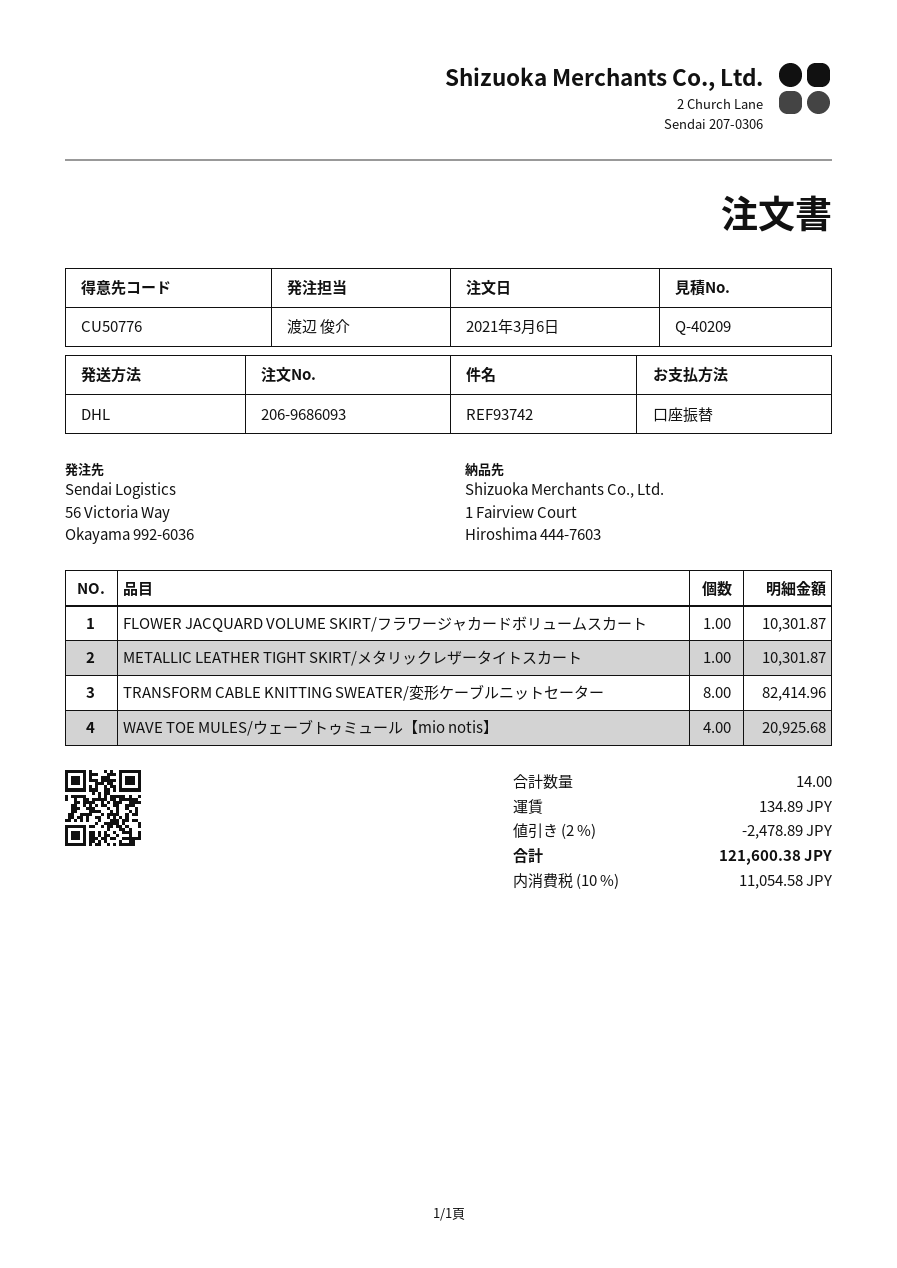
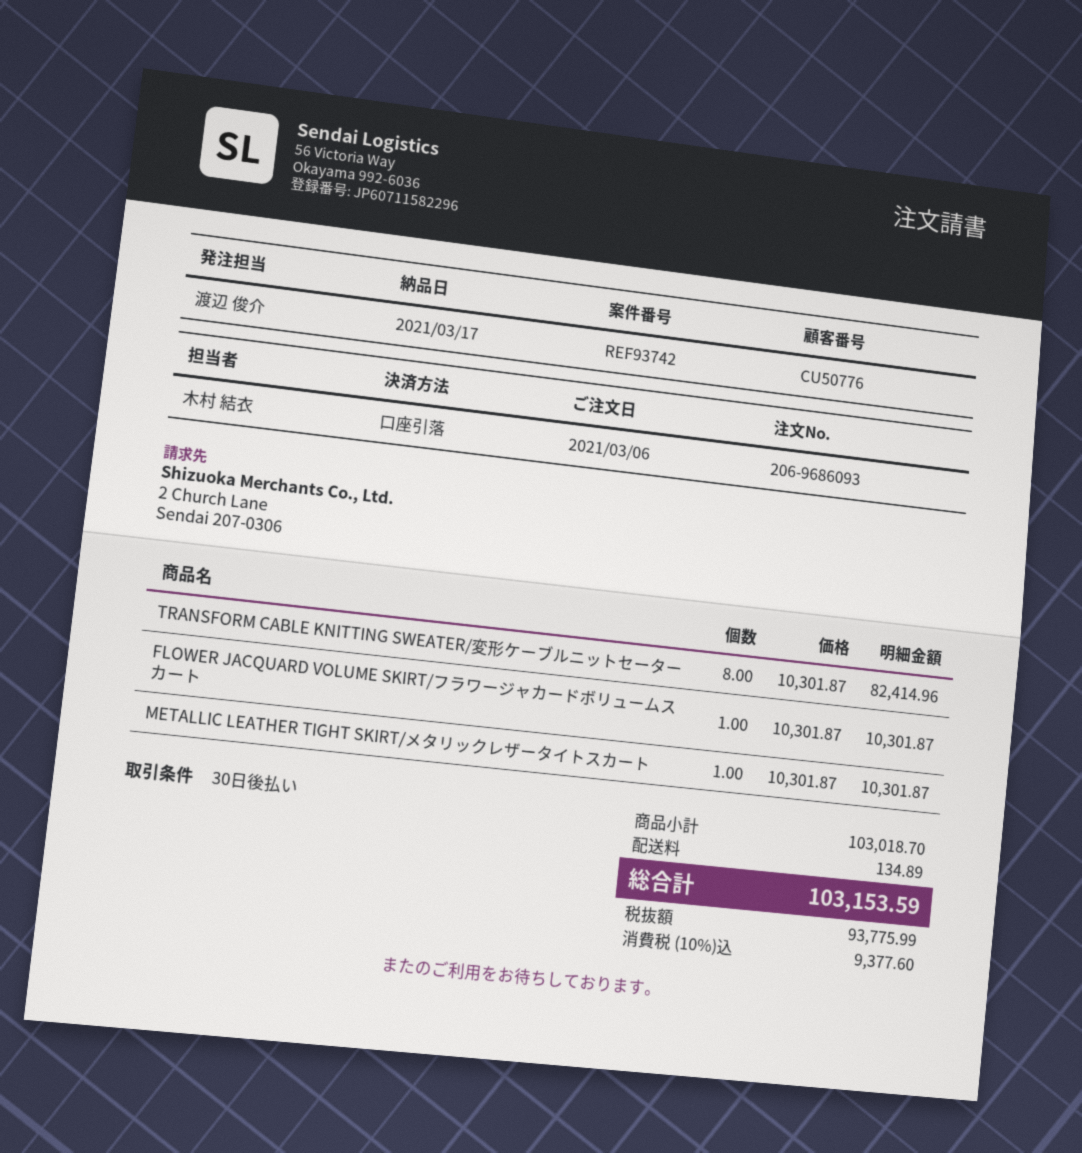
WAVE TOE MULES/ウェーブトゥミュール【mio notis】: 4 for 20925.68 -> none
discount: 2% = 2478.89 -> none
tax: 10% = 11054.58 -> 10% = 9377.60
total: 121600.38 -> 103153.59

